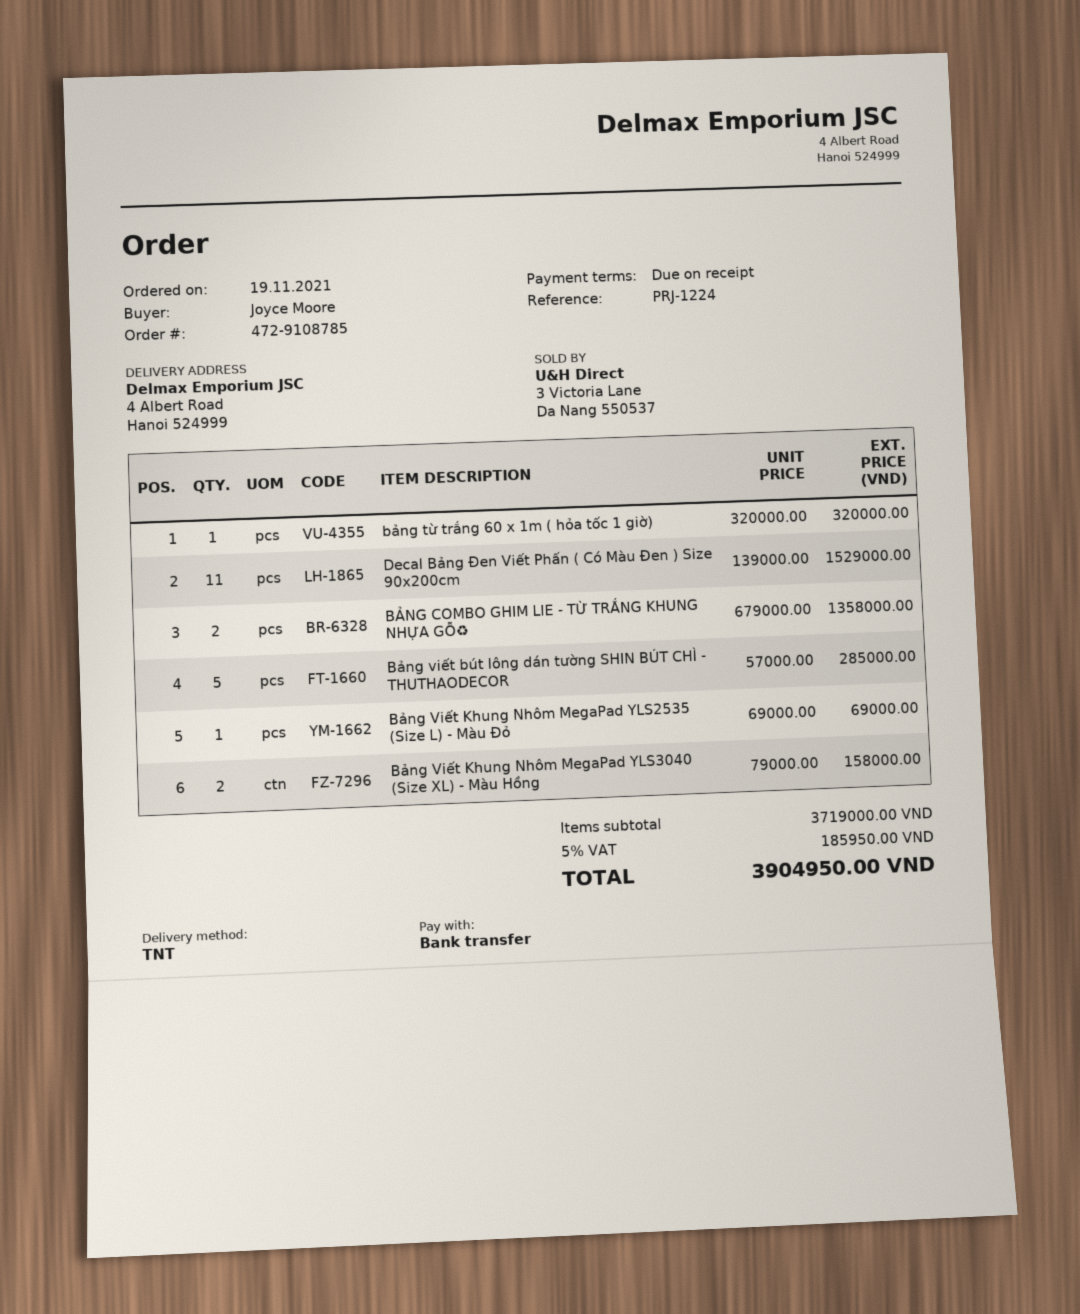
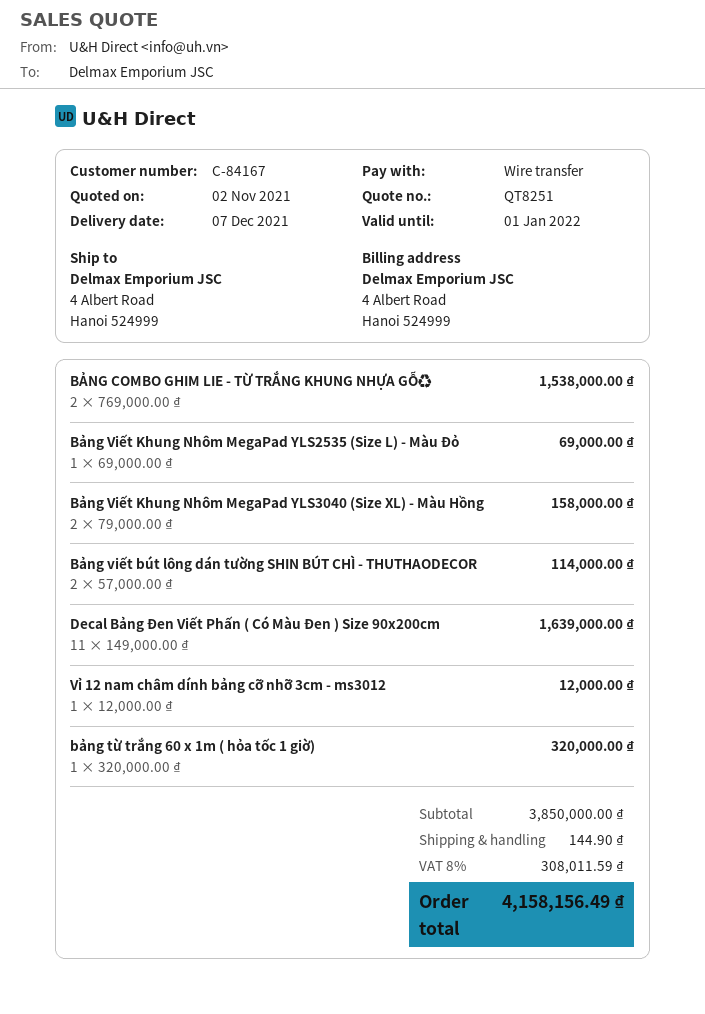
Decal Bảng Đen Viết Phấn ( Có Màu Đen ) Size 90x200cm: 11 x 139000.00 = 1529000.00 -> 11 x 149000.00 = 1639000.00
BẢNG COMBO GHIM LIE - TỪ TRẮNG KHUNG NHỰA GỖ♻: 2 x 679000.00 = 1358000.00 -> 2 x 769000.00 = 1538000.00
Bảng viết bút lông dán tường SHIN BÚT CHÌ - THUTHAODECOR: 5 x 57000.00 = 285000.00 -> 2 x 57000.00 = 114000.00
Vỉ 12 nam châm dính bảng cỡ nhỡ 3cm - ms3012: none -> 1 x 12000.00 = 12000.00
subtotal: 3719000.00 -> 3850000.00
shipping: none -> 144.90
tax: 5% = 185950.00 -> 8% = 308011.59
total: 3904950.00 -> 4158156.49

